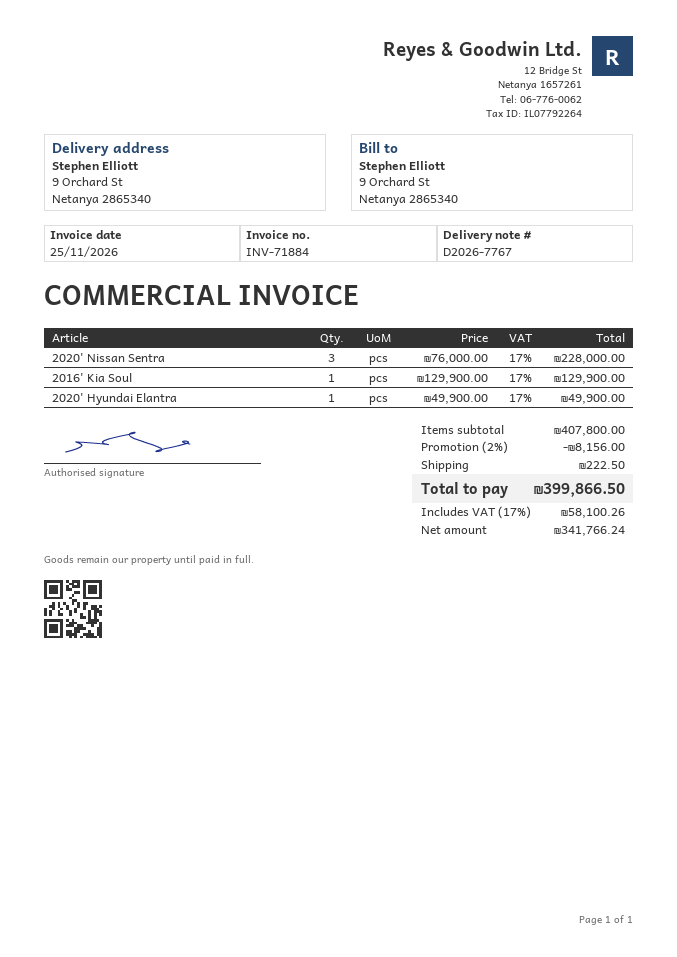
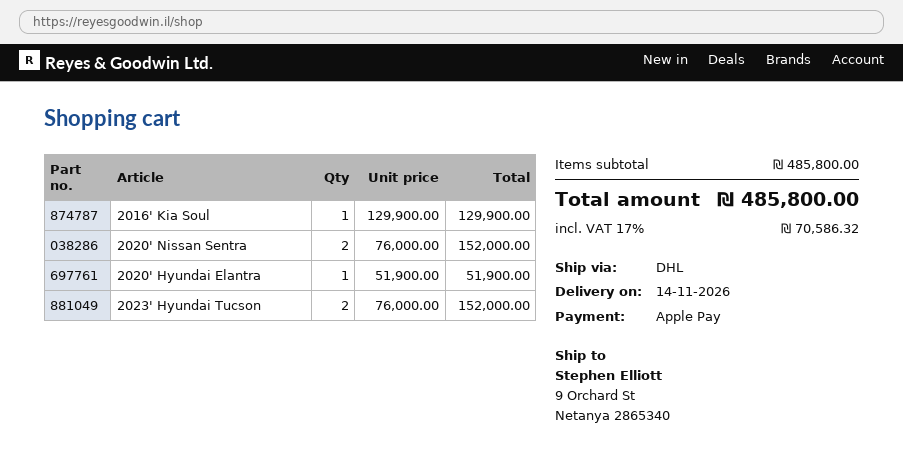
2020' Nissan Sentra: 3 x 76000.00 = 228000.00 -> 2 x 76000.00 = 152000.00
2020' Hyundai Elantra: 1 x 49900.00 = 49900.00 -> 1 x 51900.00 = 51900.00
2023' Hyundai Tucson: none -> 2 x 76000.00 = 152000.00
subtotal: 407800.00 -> 485800.00
discount: 2% = 8156.00 -> none
shipping: 222.50 -> none
tax: 17% = 58100.26 -> 17% = 70586.32
total: 399866.50 -> 485800.00

